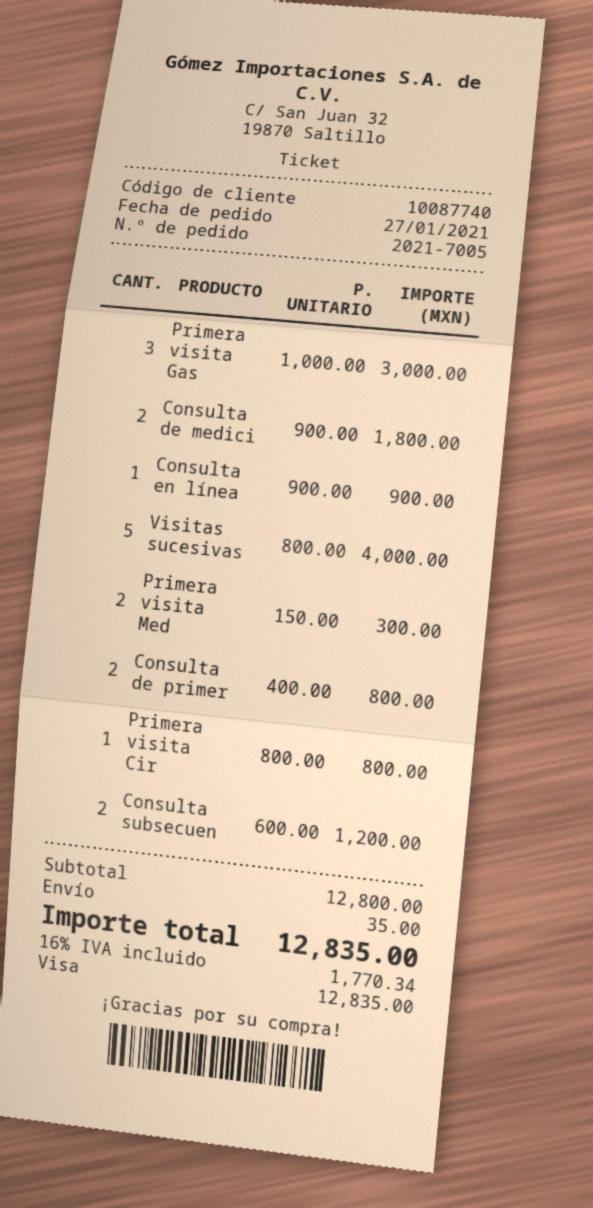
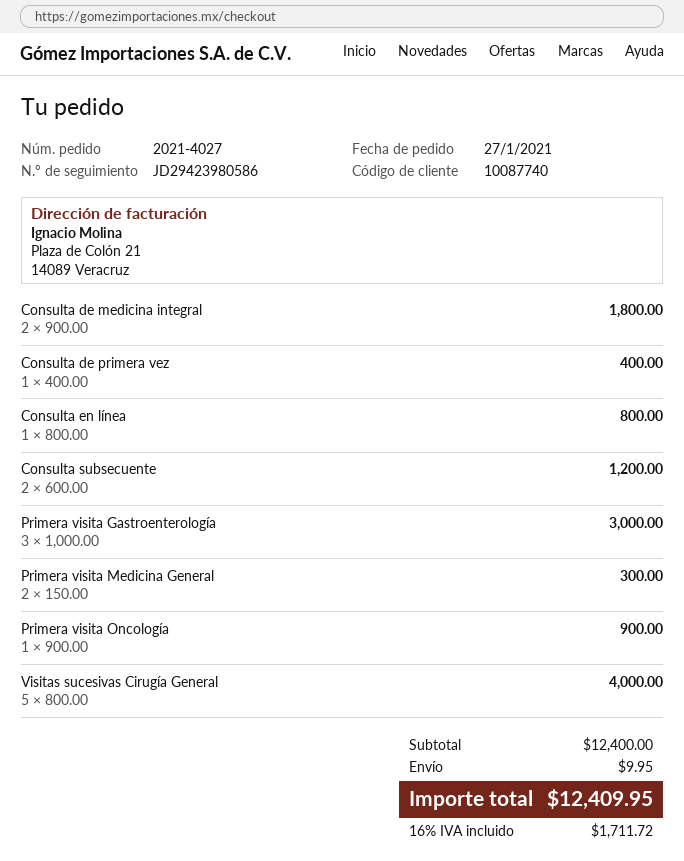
order number: 2021-7005 -> 2021-4027
Consulta en línea: 1 x 900.00 = 900.00 -> 1 x 800.00 = 800.00
Consulta de primer: 2 x 400.00 = 800.00 -> 1 x 400.00 = 400.00
Primera visita Cir: 1 x 800.00 = 800.00 -> none
Primera visita Oncología: none -> 1 x 900.00 = 900.00
subtotal: 12800.00 -> 12400.00
shipping: 35.00 -> 9.95
tax: 16% = 1770.34 -> 16% = 1711.72
total: 12835.00 -> 12409.95

